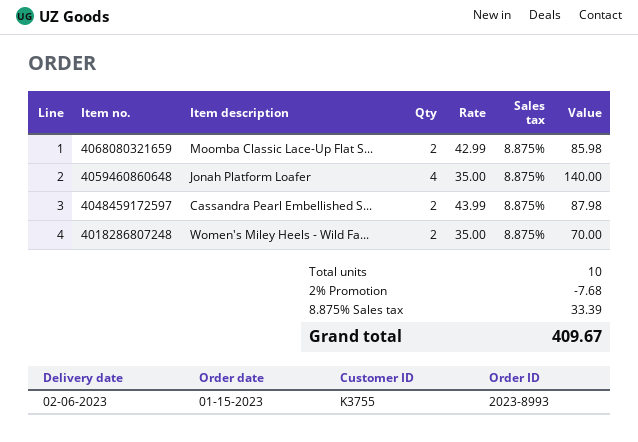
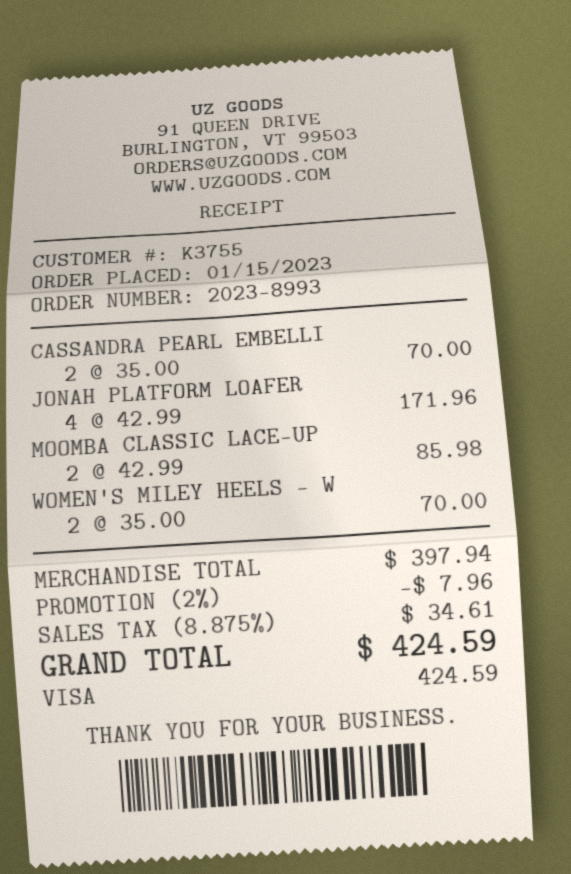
Jonah Platform Loafer: 4 x 35.00 = 140.00 -> 4 x 42.99 = 171.96
Cassandra Pearl Embellished S...: 2 x 43.99 = 87.98 -> 2 x 35.00 = 70.00
discount: 2% = 7.68 -> 2% = 7.96
tax: 8.875% = 33.39 -> 8.875% = 34.61
total: 409.67 -> 424.59

